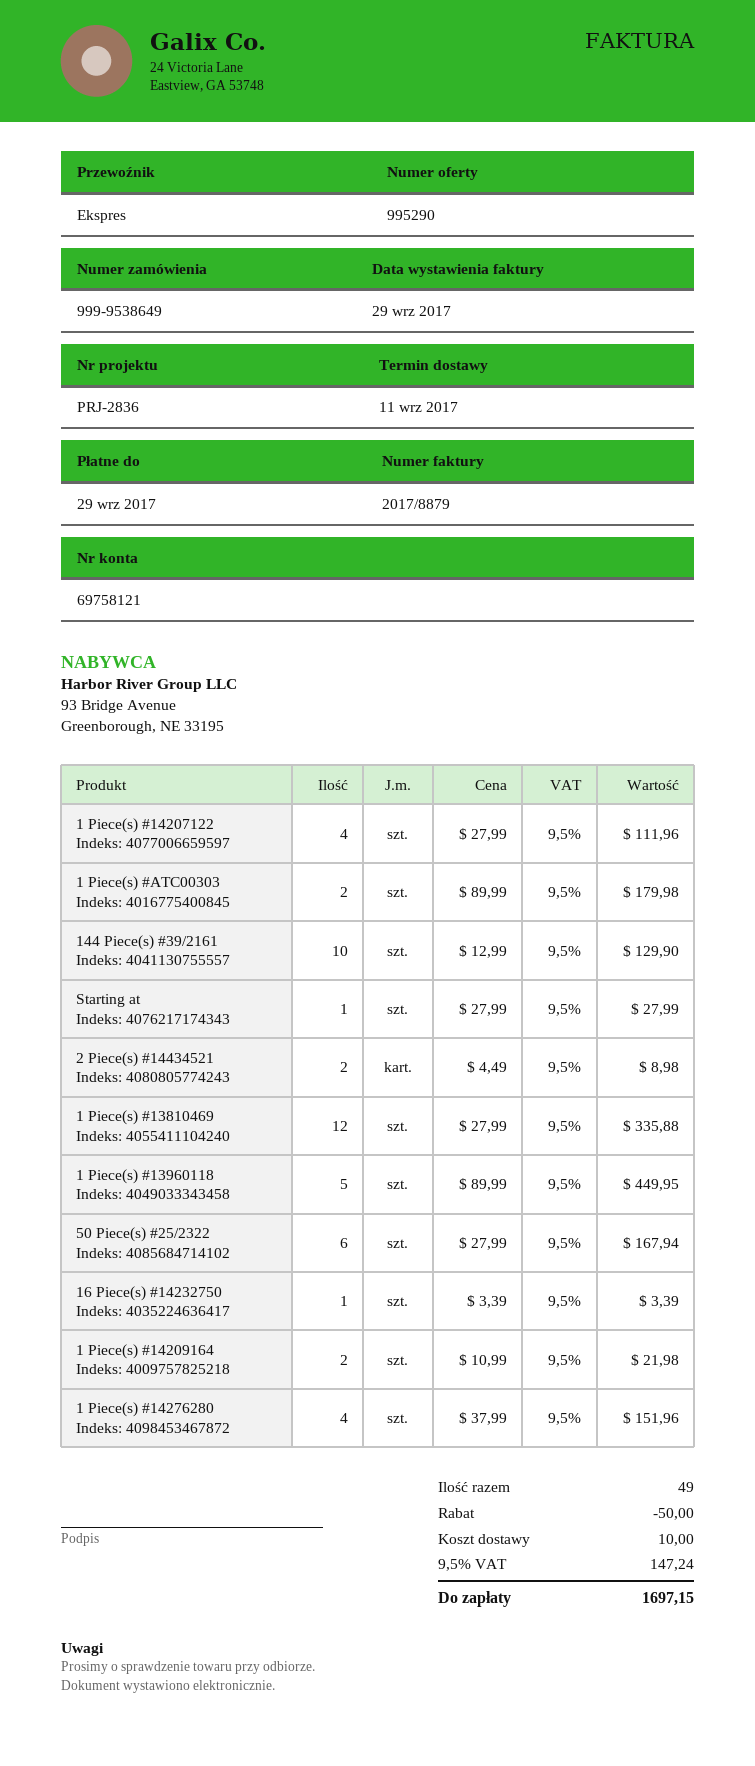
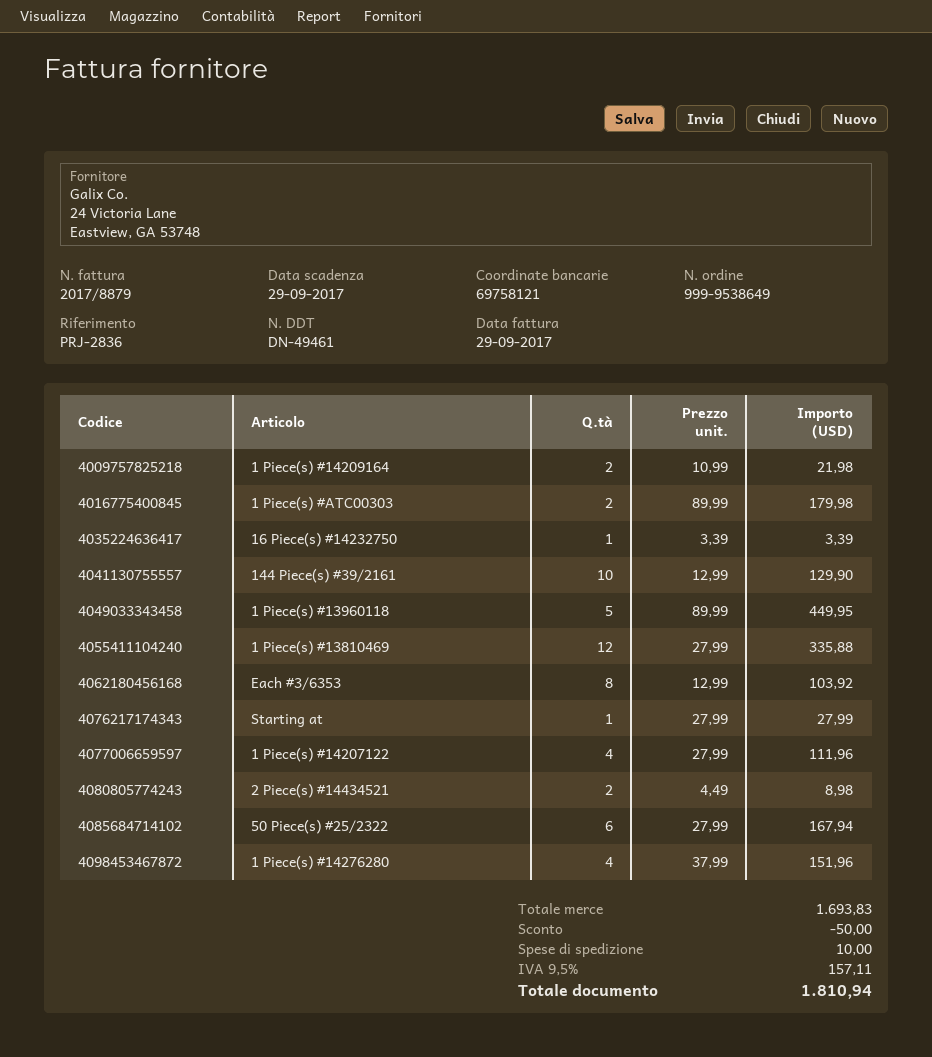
Each #3/6353: none -> 8 x 12.99 = 103.92
tax: 9.5% = 147.24 -> 9.5% = 157.11
total: 1697.15 -> 1810.94

